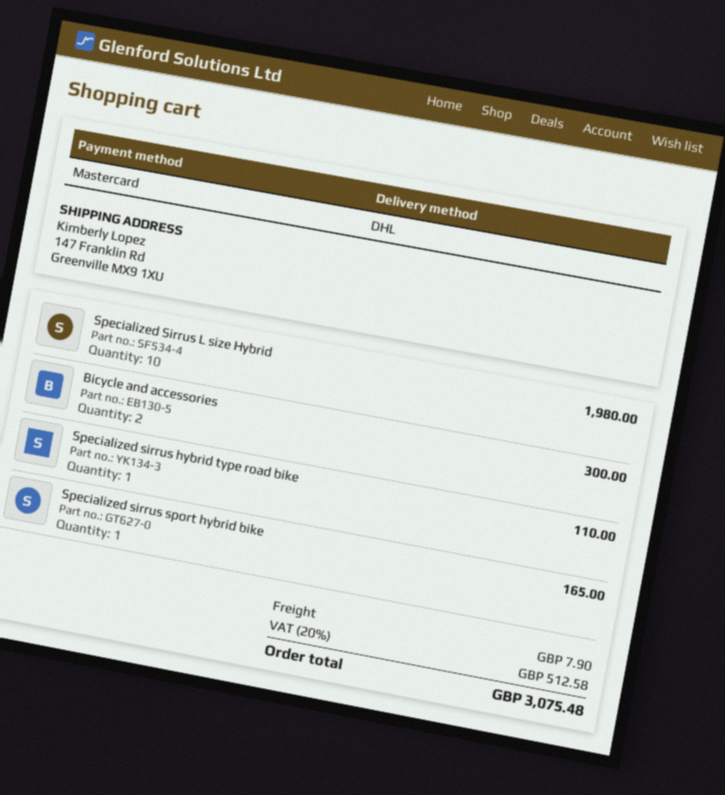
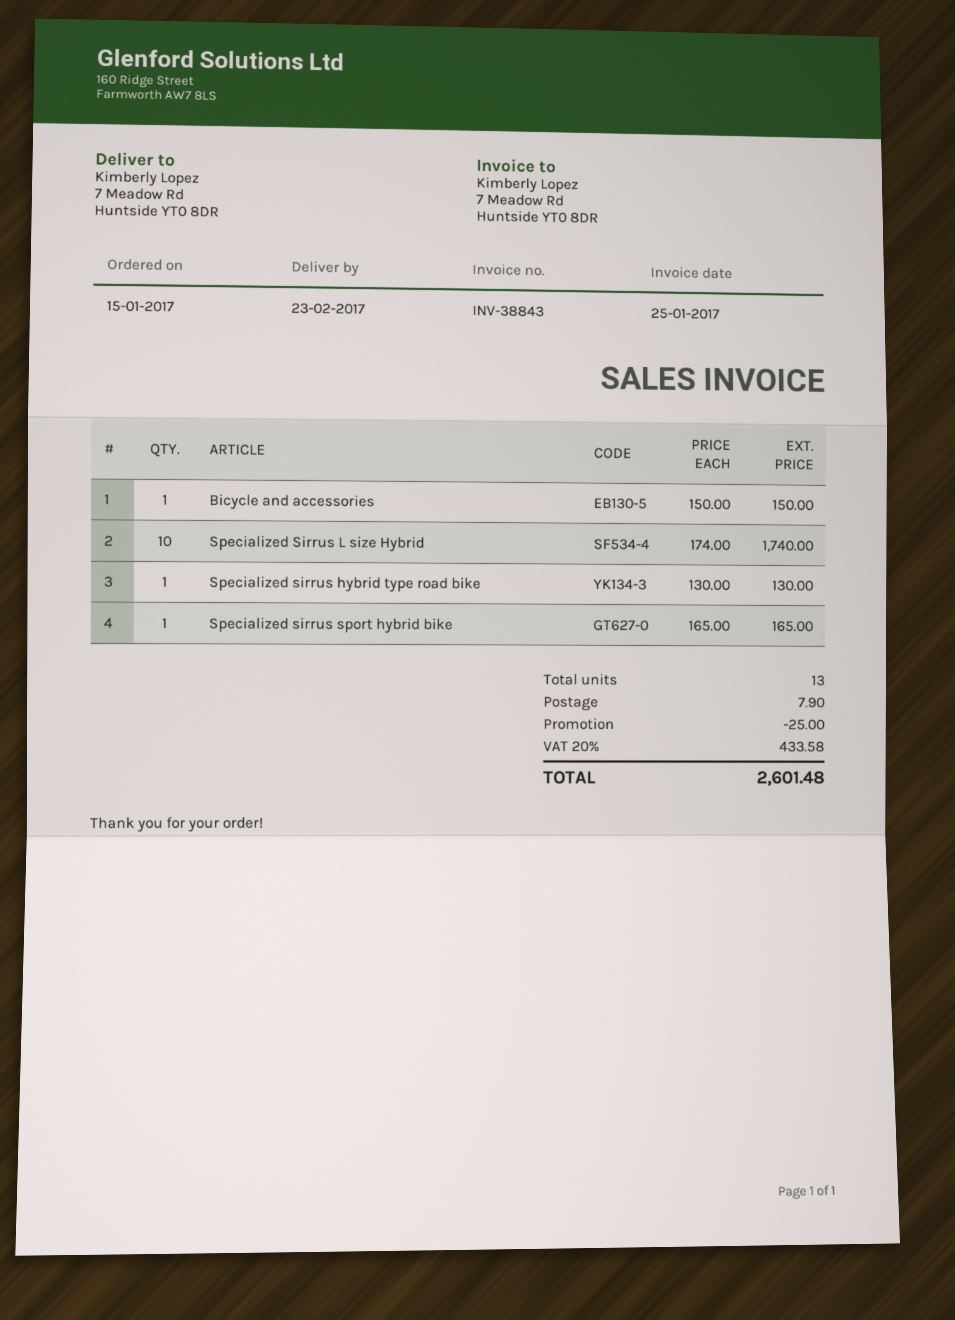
ship to: 147 Franklin Rd, Greenville MX9 1XU -> 7 Meadow Rd, Huntside YT0 8DR
Specialized Sirrus L size Hybrid: 10 for 1980.00 -> 10 for 1740.00
Bicycle and accessories: 2 for 300.00 -> 1 for 150.00
Specialized sirrus hybrid type road bike: 1 for 110.00 -> 1 for 130.00
discount: none -> 25.00
tax: 20% = 512.58 -> 20% = 433.58
total: 3075.48 -> 2601.48

